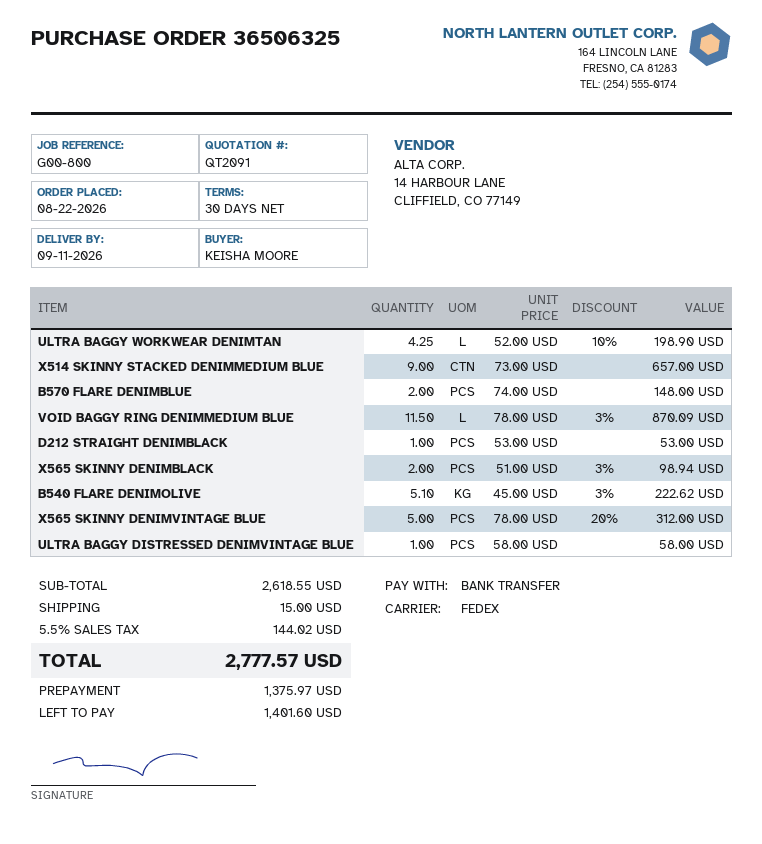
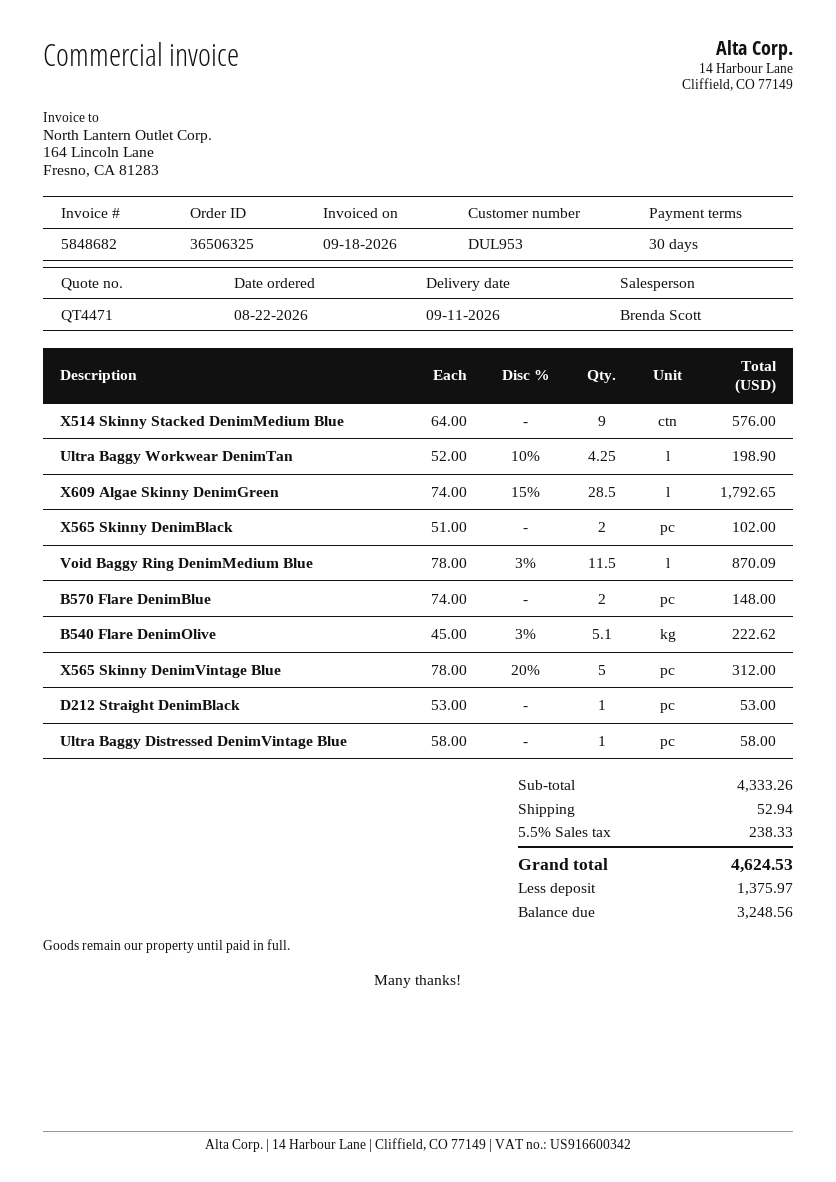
quote number: QT2091 -> QT4471
X514 SKINNY STACKED DENIMMEDIUM BLUE: 9 x 73.00 = 657.00 -> 9 x 64.00 = 576.00
X565 SKINNY DENIMBLACK: 2 x 51.00 - 3% = 98.94 -> 2 x 51.00 = 102.00
X609 Algae Skinny DenimGreen: none -> 28.5 x 74.00 - 15% = 1792.65
subtotal: 2618.55 -> 4333.26
shipping: 15.00 -> 52.94
tax: 5.5% = 144.02 -> 5.5% = 238.33
total: 2777.57 -> 4624.53
balance: 1401.60 -> 3248.56

